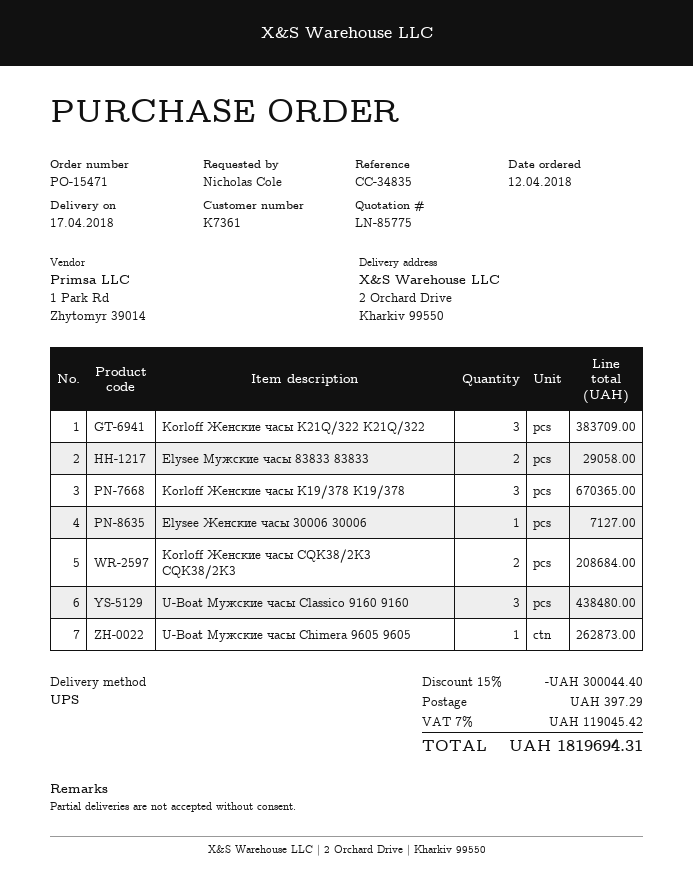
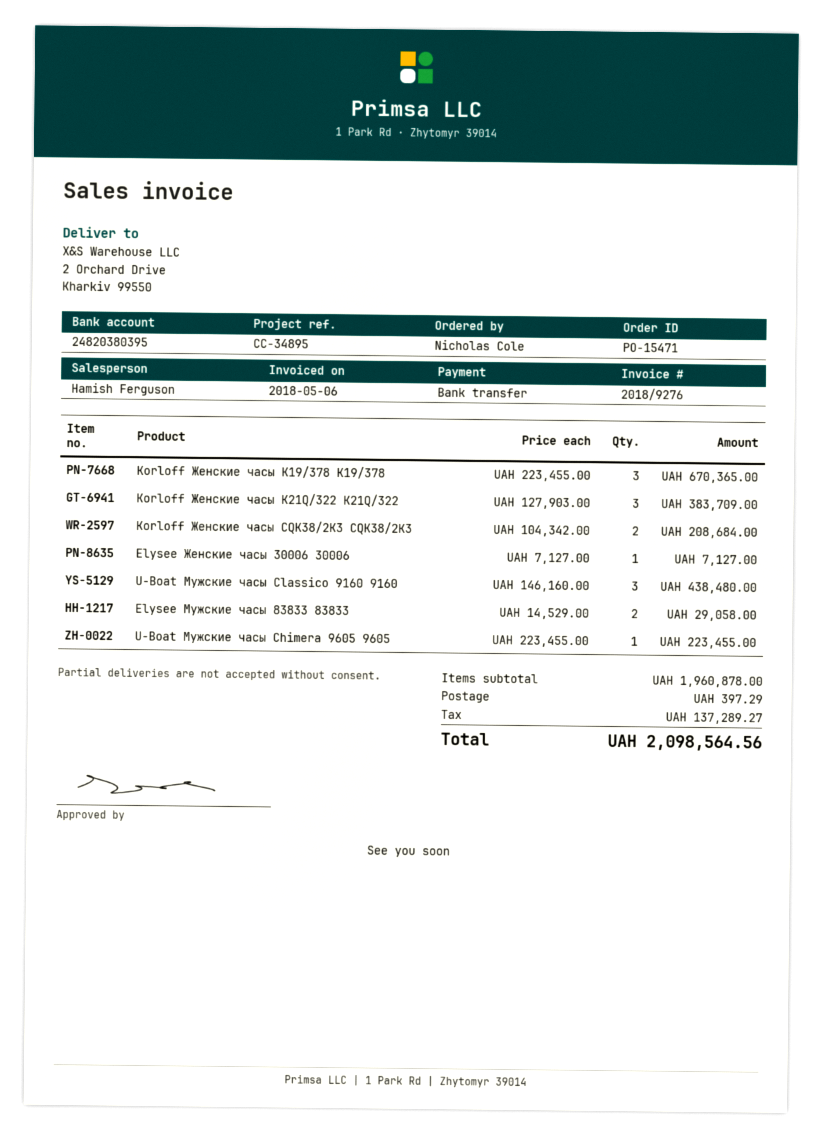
reference: CC-34835 -> CC-34895
U-Boat Мужские часы Chimera 9605 9605: 1 for 262873.00 -> 1 for 223455.00
discount: 15% = 300044.40 -> none
tax: 119045.42 -> 137289.27
total: 1819694.31 -> 2098564.56

